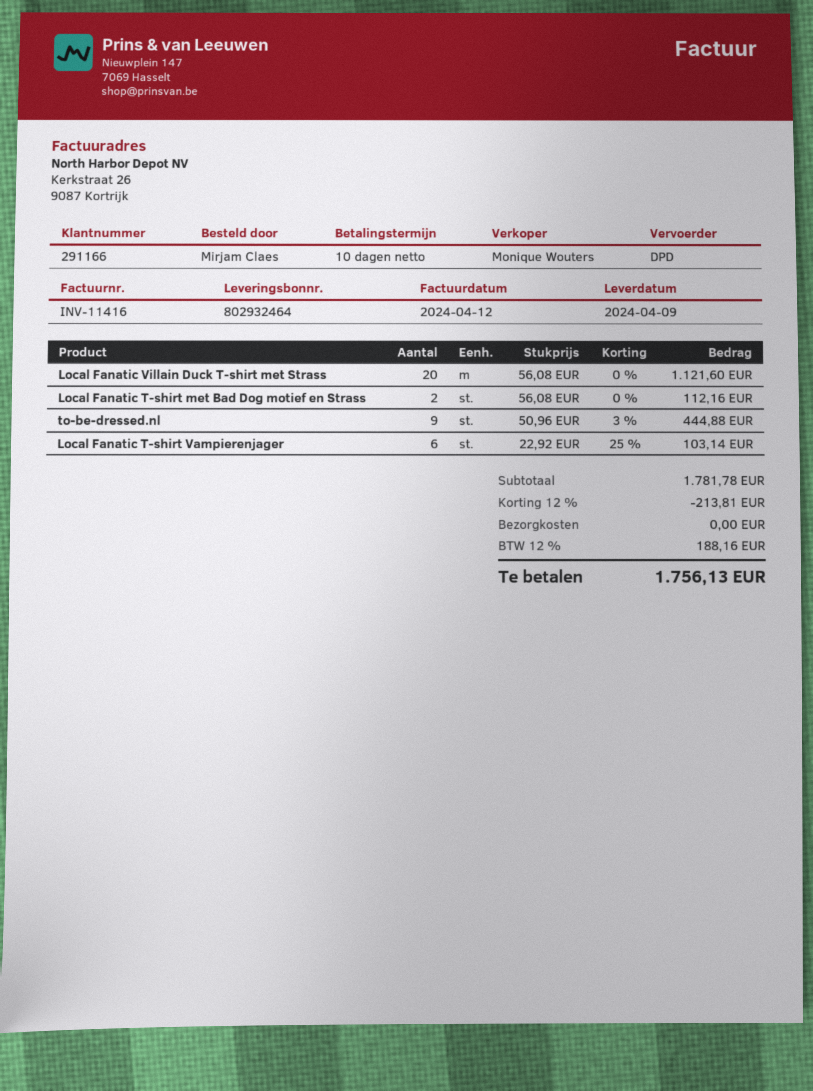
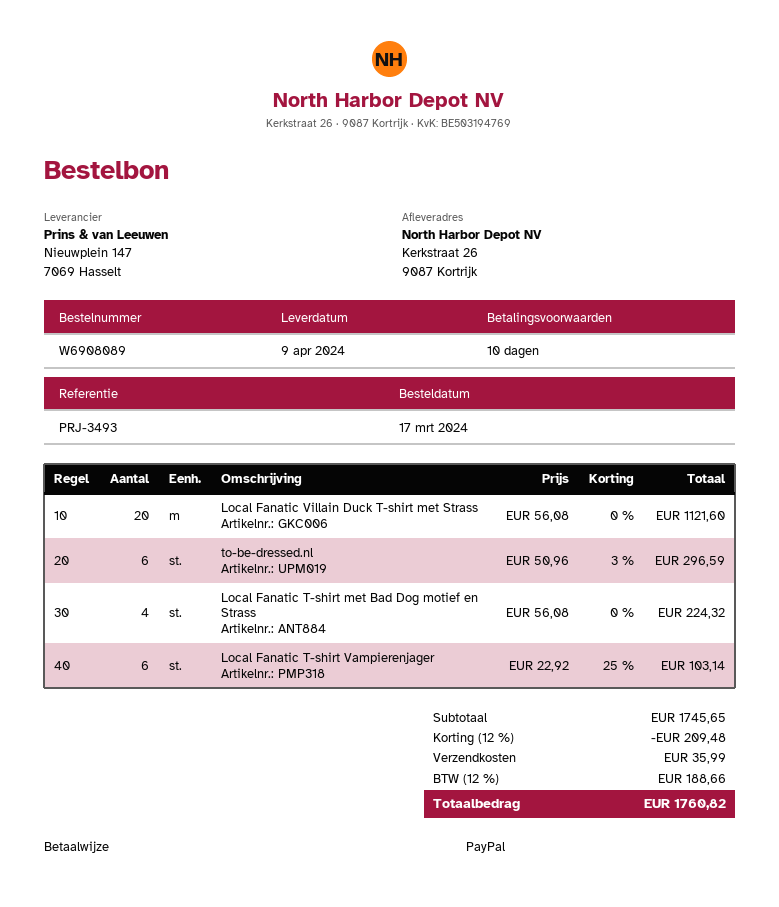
Local Fanatic T-shirt met Bad Dog motief en Strass: 2 x 56.08 = 112.16 -> 4 x 56.08 = 224.32
to-be-dressed.nl: 9 x 50.96 - 3% = 444.88 -> 6 x 50.96 - 3% = 296.59
subtotal: 1781.78 -> 1745.65
discount: 12% = 213.81 -> 12% = 209.48
shipping: 0.00 -> 35.99
tax: 12% = 188.16 -> 12% = 188.66
total: 1756.13 -> 1760.82

